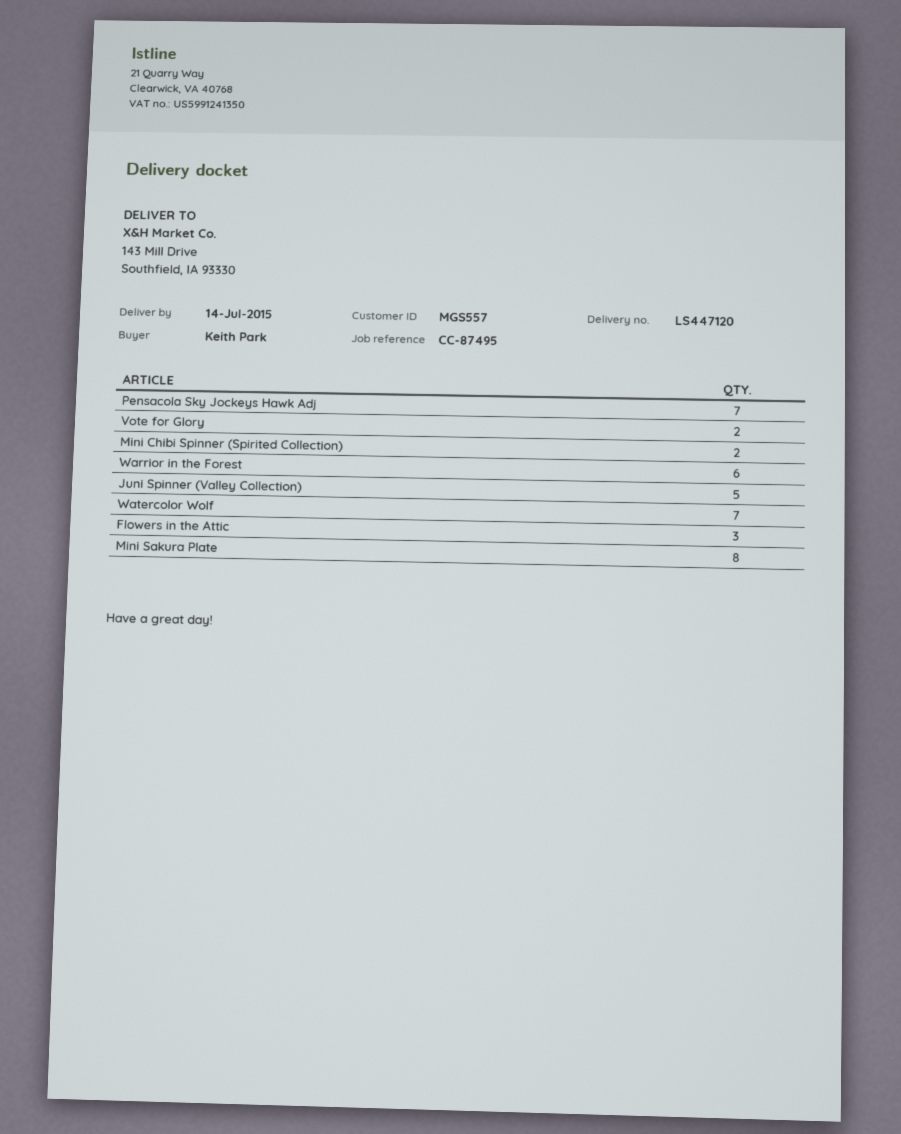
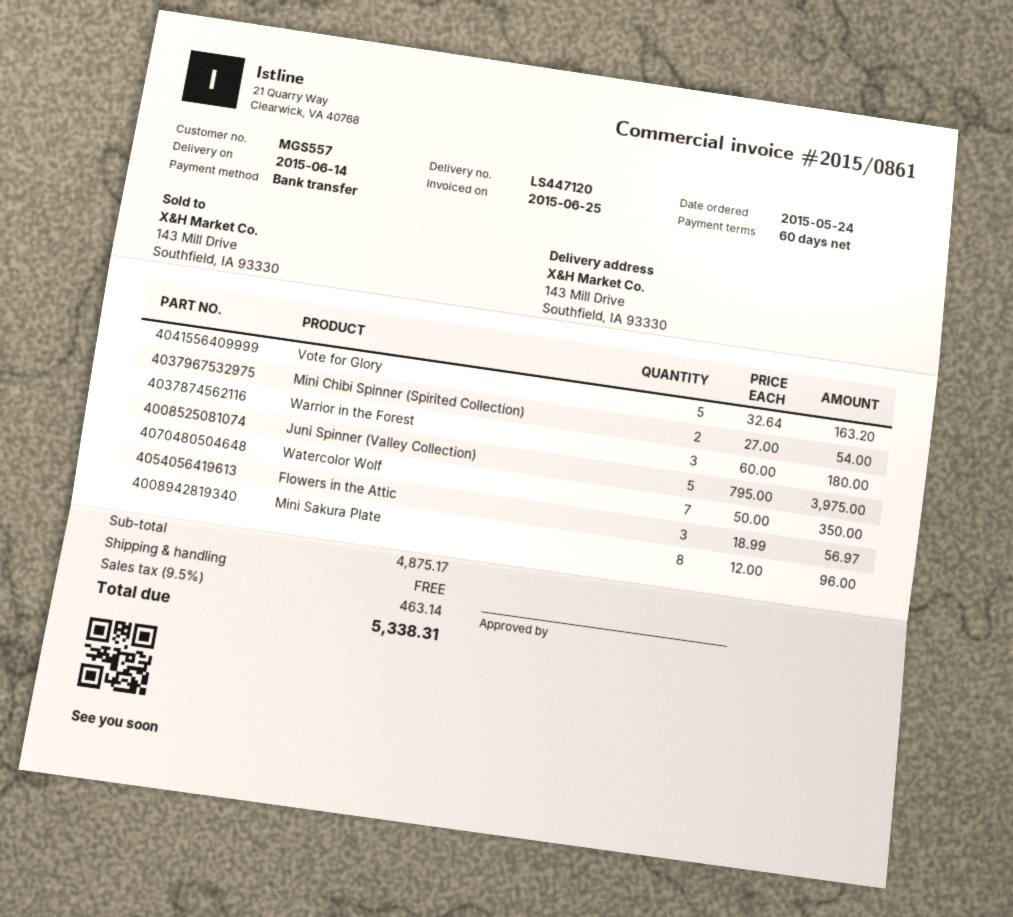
delivery date: 2015-07-14 -> 2015-06-14
Pensacola Sky Jockeys Hawk Adj: 7 -> none
Vote for Glory: 2 -> 5
Warrior in the Forest: 6 -> 3

